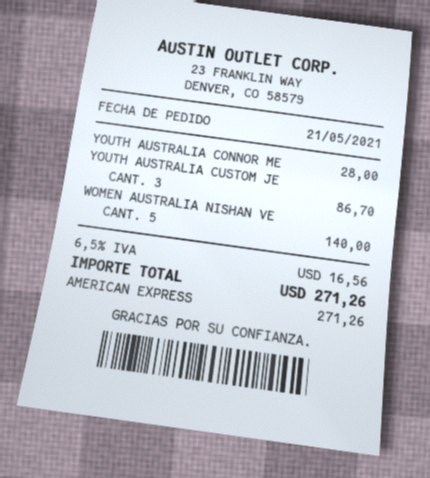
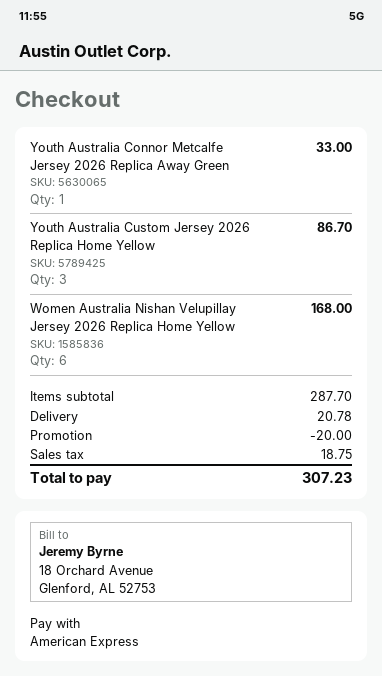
YOUTH AUSTRALIA CONNOR ME: 1 for 28.00 -> 1 for 33.00
WOMEN AUSTRALIA NISHAN VE: 5 for 140.00 -> 6 for 168.00
discount: none -> 20.00
shipping: none -> 20.78
tax: 16.56 -> 18.75
total: 271.26 -> 307.23

